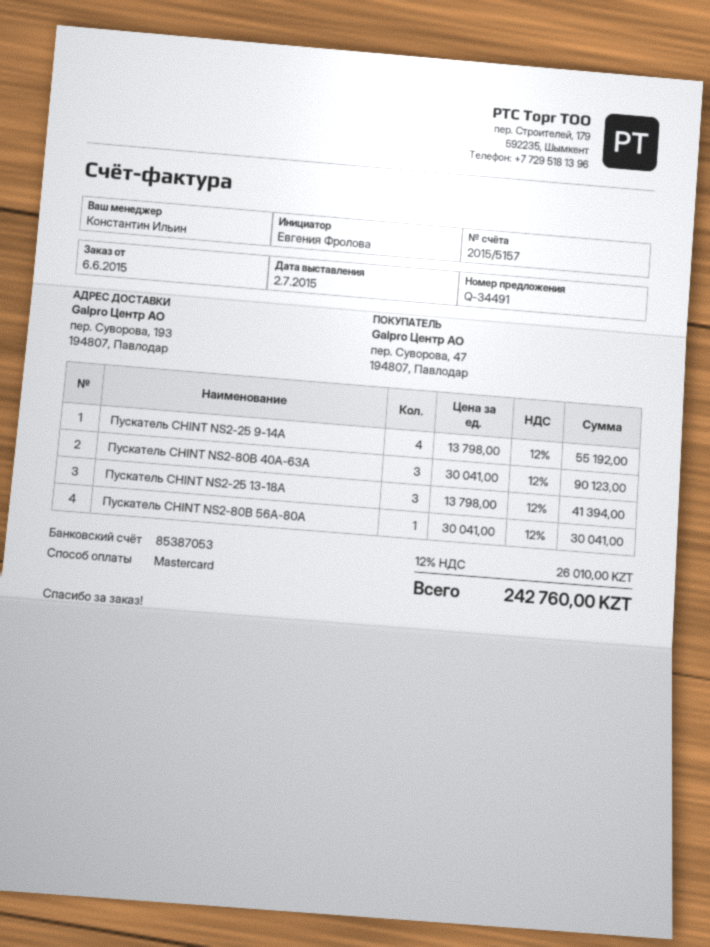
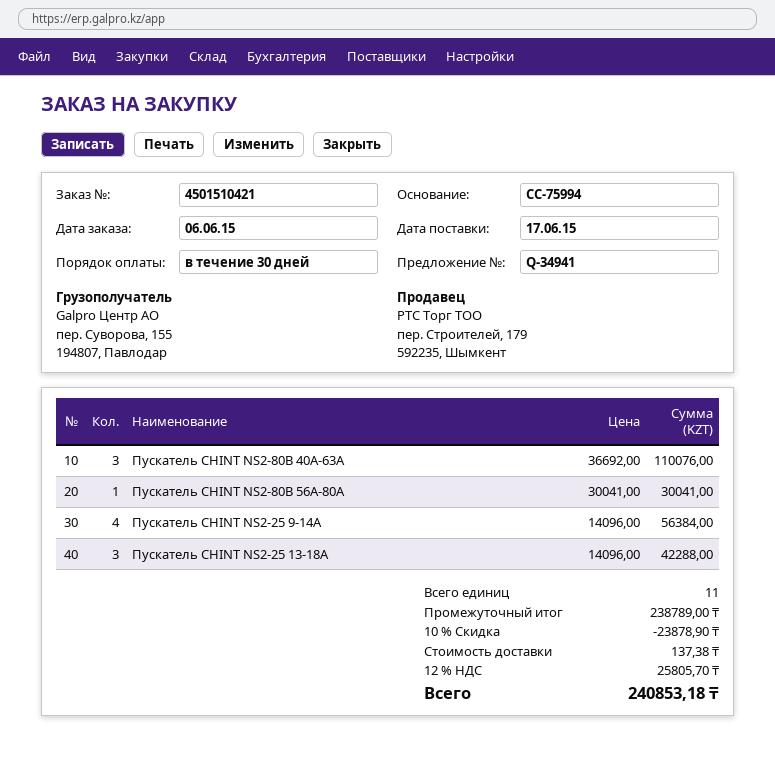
quote number: Q-34491 -> Q-34941
ship to: пер. Суворова, 193, 194807, Павлодар -> пер. Суворова, 155, 194807, Павлодар
Пускатель CHINT NS2-25 9-14A: 4 x 13798.00 = 55192.00 -> 4 x 14096.00 = 56384.00
Пускатель CHINT NS2-80B 40A-63A: 3 x 30041.00 = 90123.00 -> 3 x 36692.00 = 110076.00
Пускатель CHINT NS2-25 13-18A: 3 x 13798.00 = 41394.00 -> 3 x 14096.00 = 42288.00
discount: none -> 10% = 23878.90
shipping: none -> 137.38
tax: 12% = 26010.00 -> 12% = 25805.70
total: 242760.00 -> 240853.18

